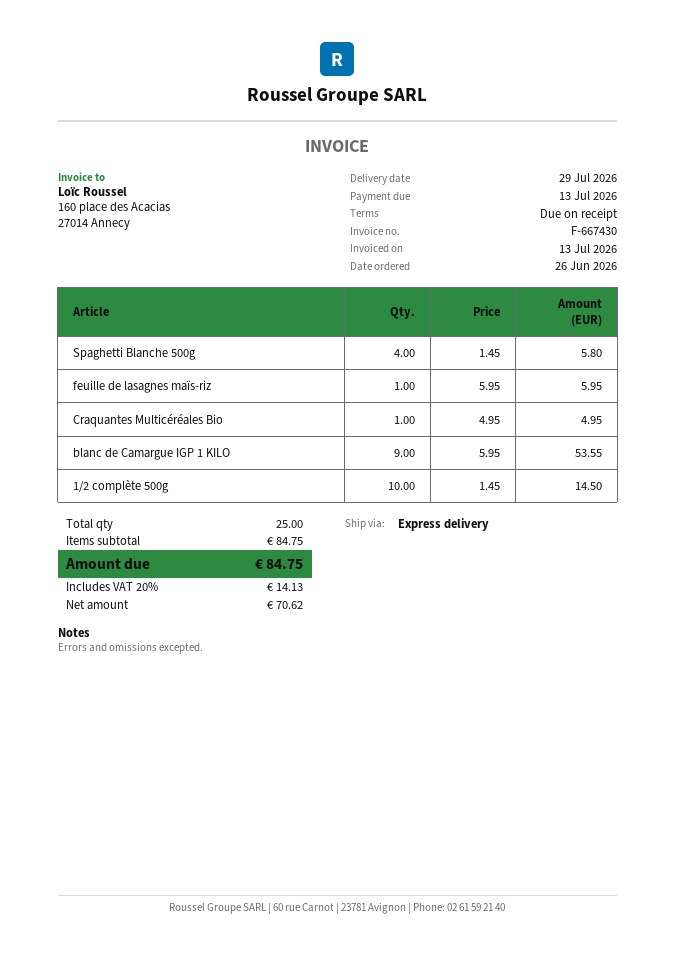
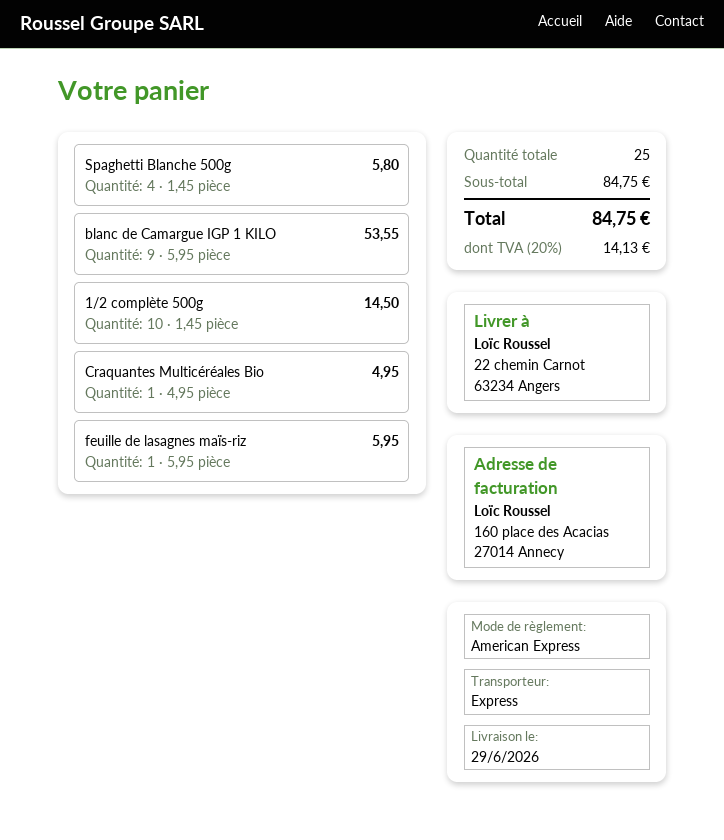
delivery date: 2026-07-29 -> 2026-06-29

